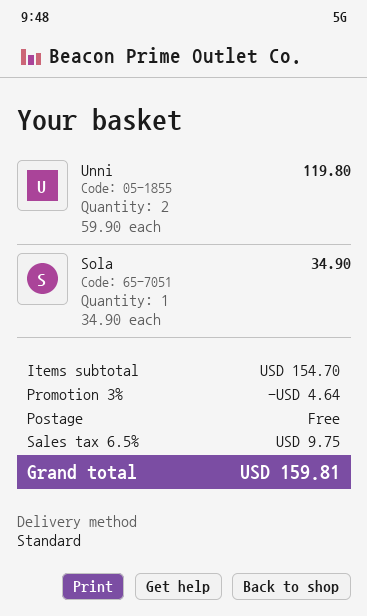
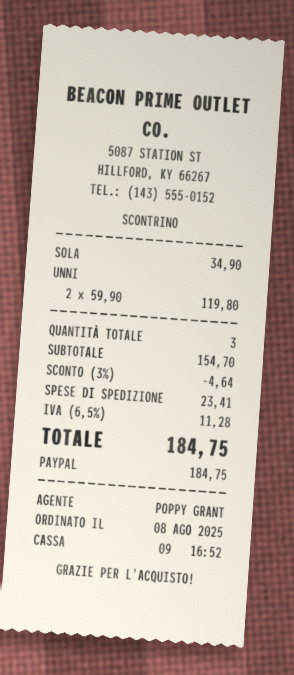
shipping: 0.00 -> 23.41
tax: 6.5% = 9.75 -> 6.5% = 11.28
total: 159.81 -> 184.75

